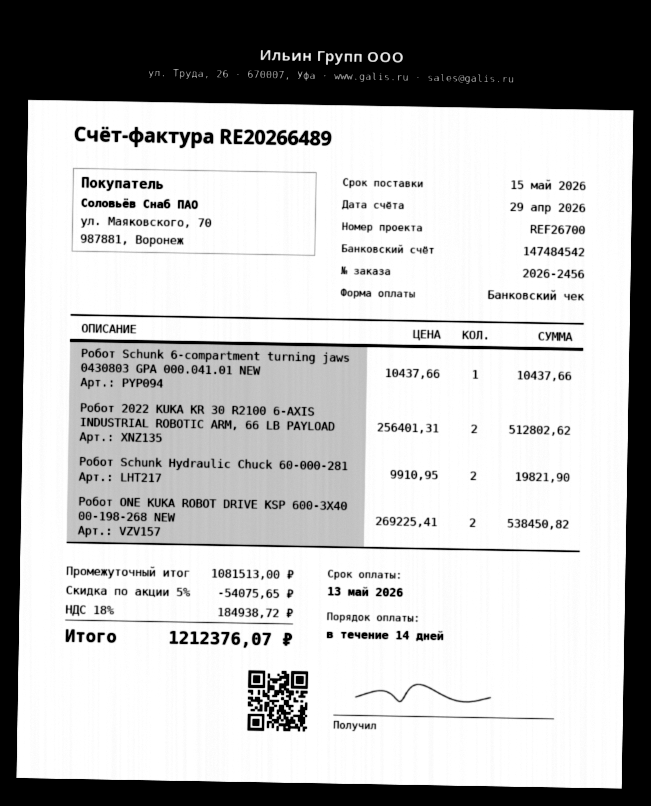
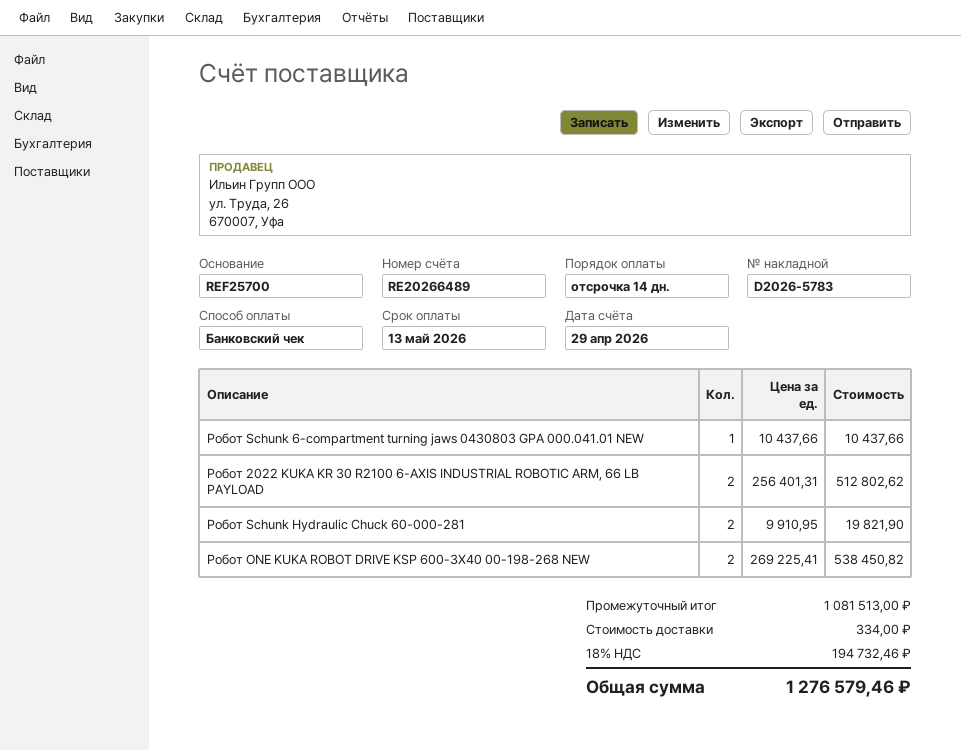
reference: REF26700 -> REF25700
discount: 5% = 54075.65 -> none
shipping: none -> 334.00
tax: 18% = 184938.72 -> 18% = 194732.46
total: 1212376.07 -> 1276579.46

